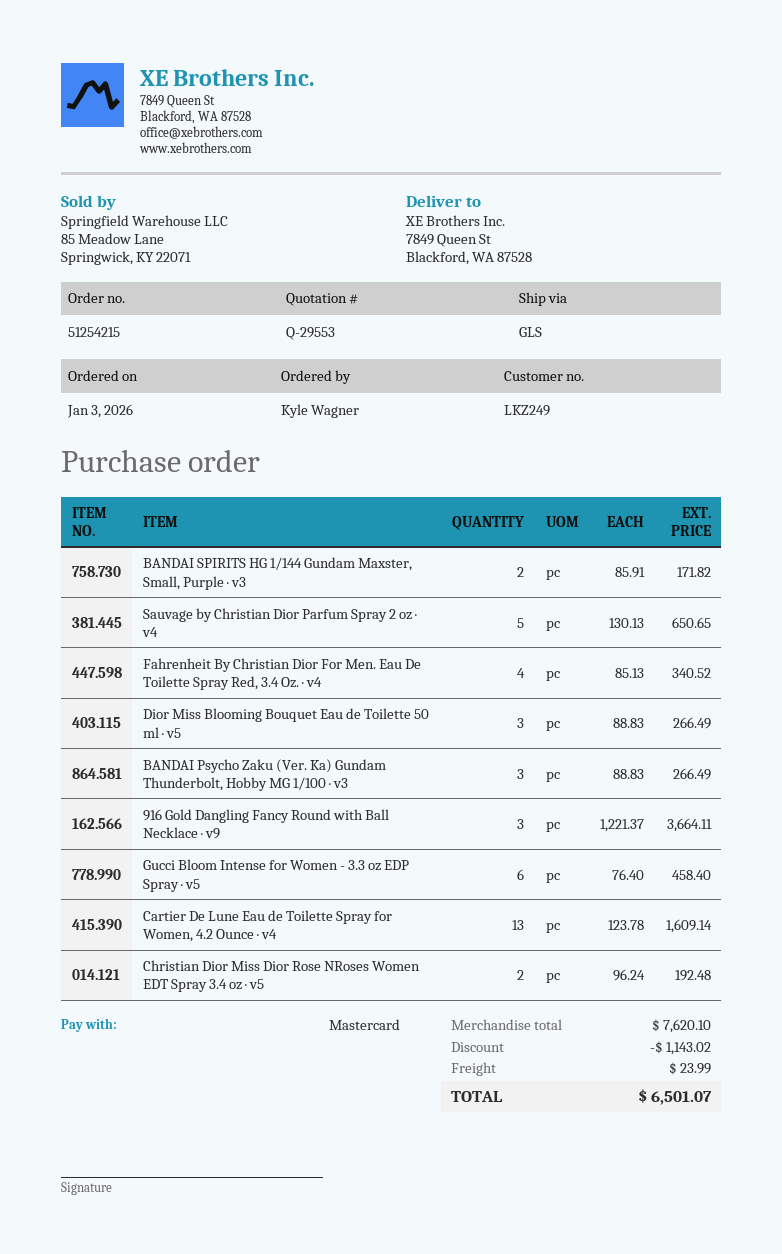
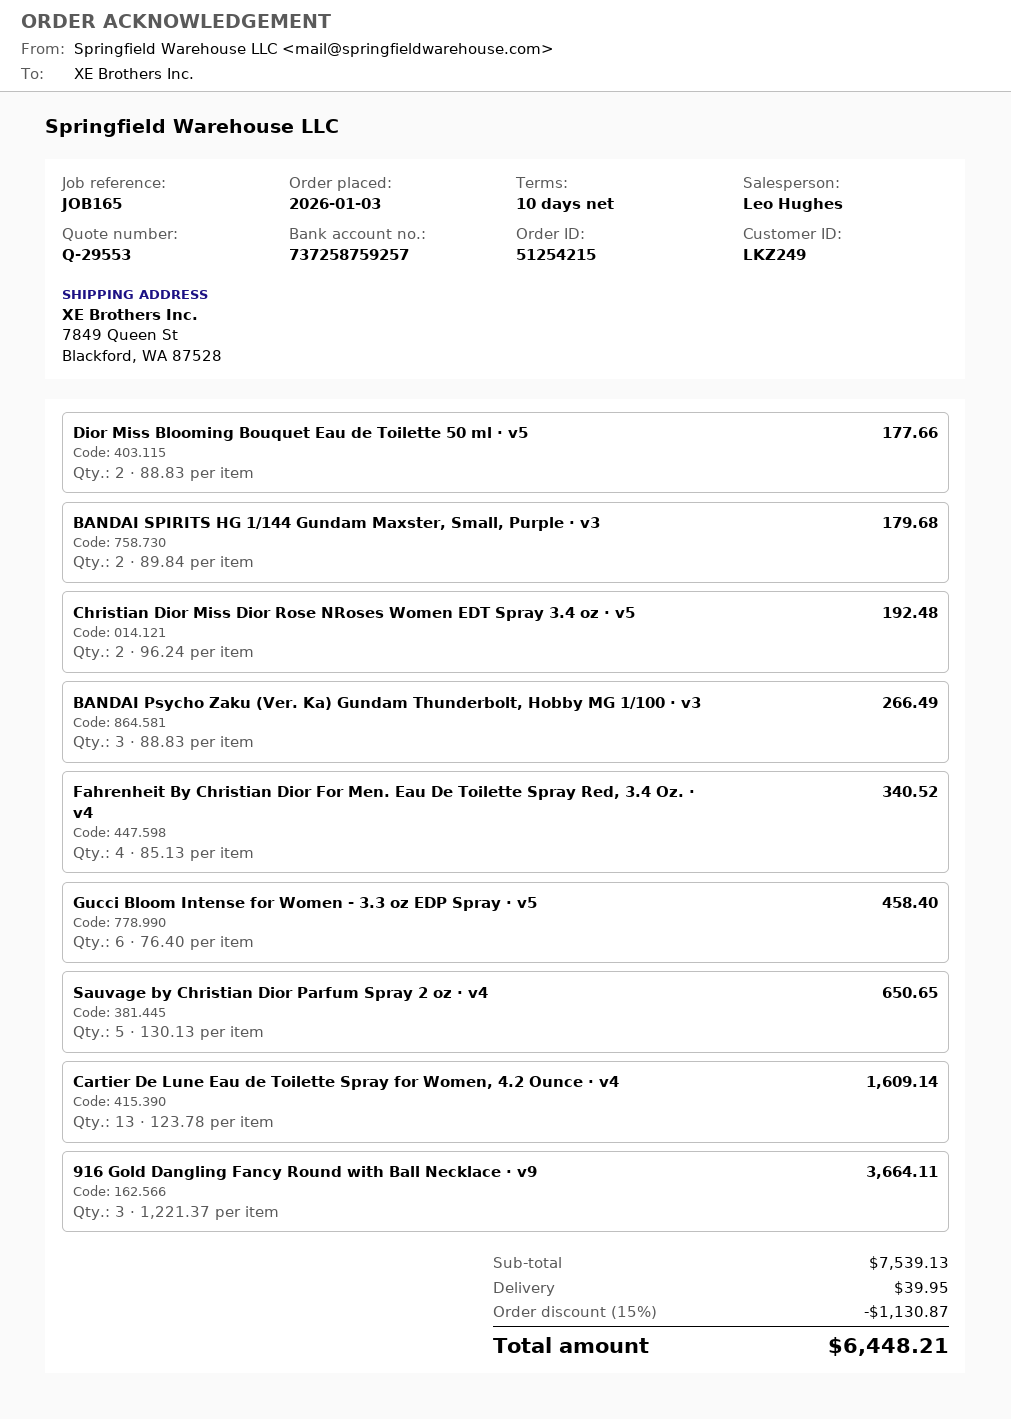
BANDAI SPIRITS HG 1/144 Gundam Maxster, Small, Purple · v3: 2 x 85.91 = 171.82 -> 2 x 89.84 = 179.68
Dior Miss Blooming Bouquet Eau de Toilette 50 ml · v5: 3 x 88.83 = 266.49 -> 2 x 88.83 = 177.66
subtotal: 7620.10 -> 7539.13
discount: 1143.02 -> 1130.87
shipping: 23.99 -> 39.95
total: 6501.07 -> 6448.21

